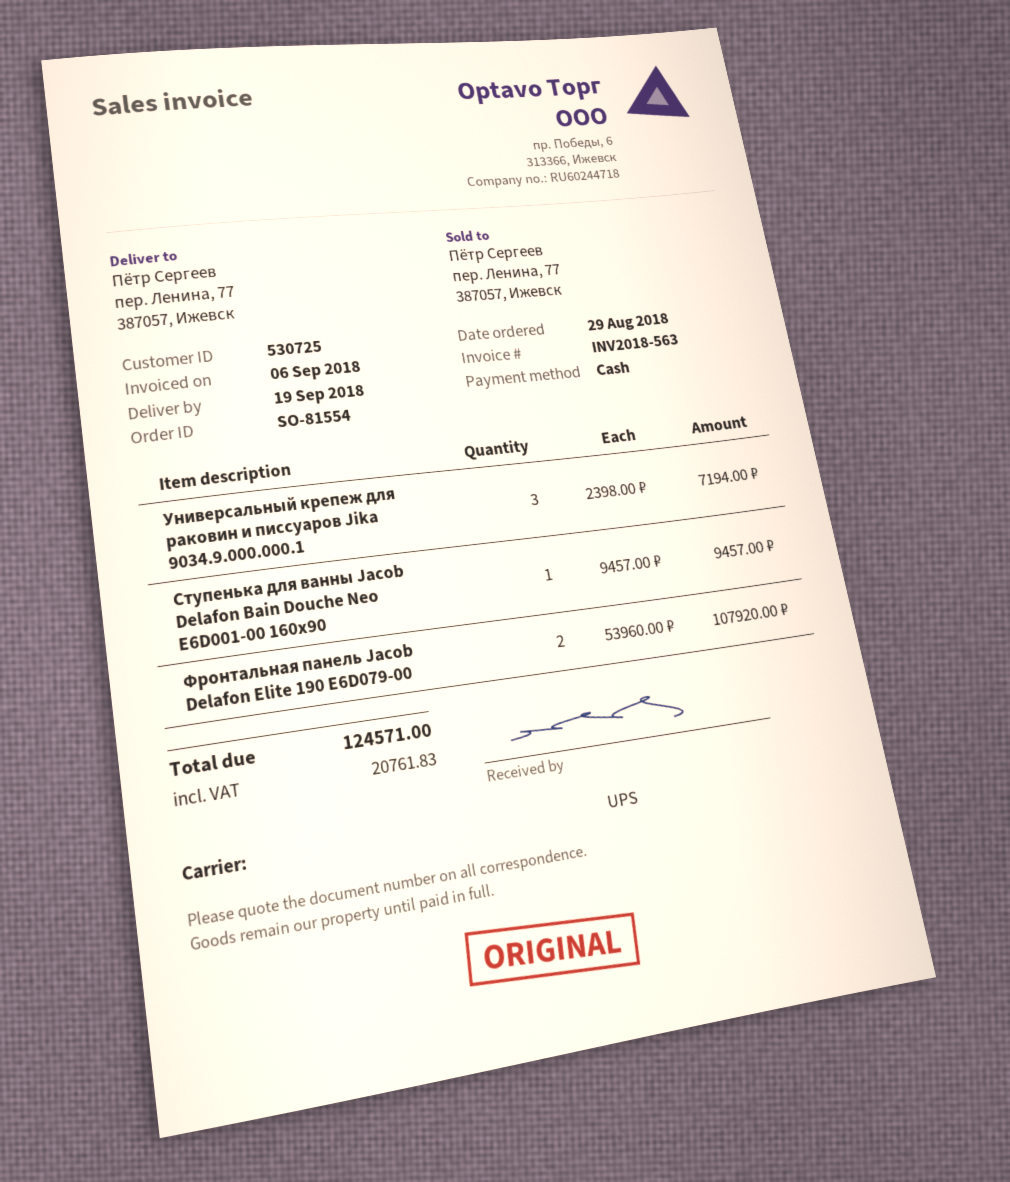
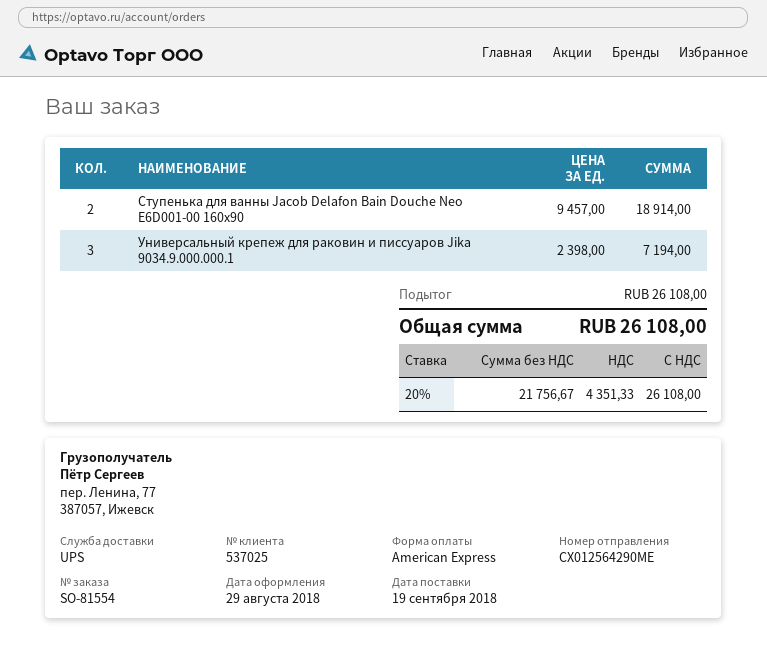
customer number: 530725 -> 537025
payment method: cash -> American Express
Ступенька для ванны Jacob Delafon Bain Douche Neo E6D001-00 160x90: 1 x 9457.00 = 9457.00 -> 2 x 9457.00 = 18914.00
Фронтальная панель Jacob Delafon Elite 190 E6D079-00: 2 x 53960.00 = 107920.00 -> none
tax: 20761.83 -> 4351.33
total: 124571.00 -> 26108.00

